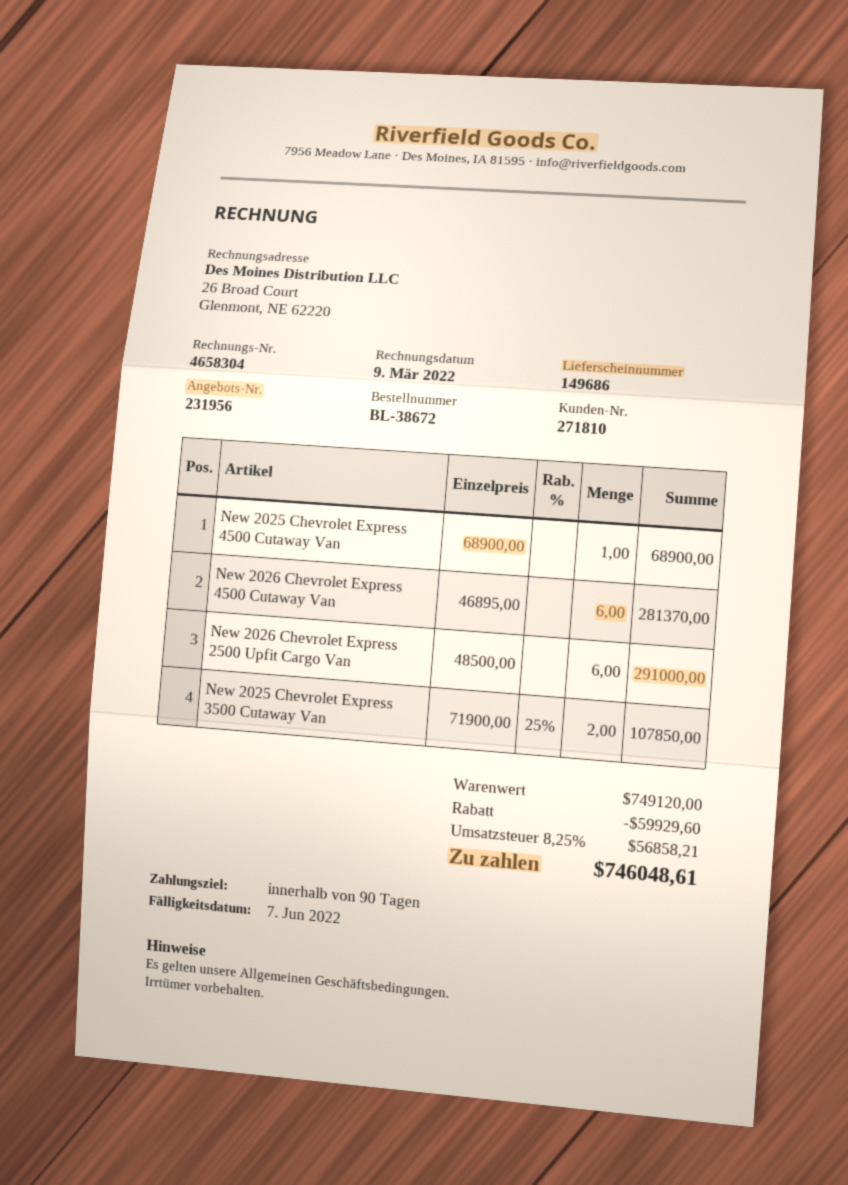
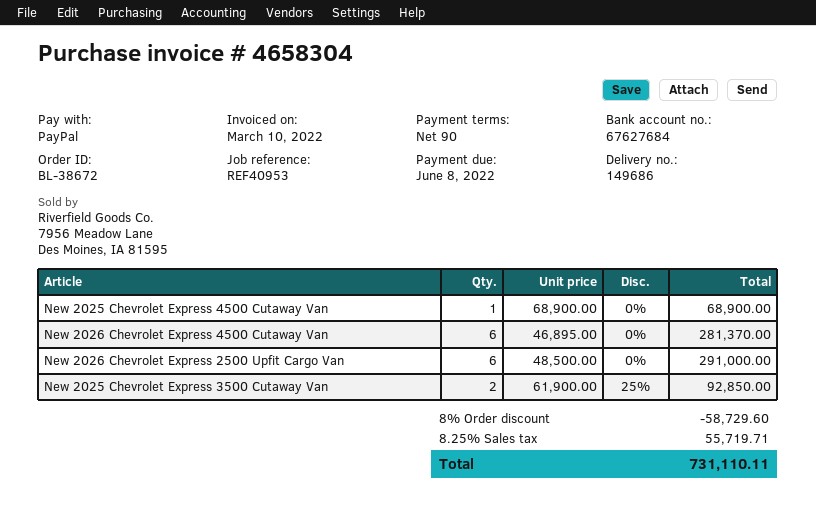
invoice date: 2022-03-09 -> 2022-03-10
due date: 2022-06-07 -> 2022-06-08
New 2025 Chevrolet Express 3500 Cutaway Van: 2 x 71900.00 - 25% = 107850.00 -> 2 x 61900.00 - 25% = 92850.00
discount: 59929.60 -> 58729.60
tax: 8.25% = 56858.21 -> 8.25% = 55719.71
total: 746048.61 -> 731110.11

